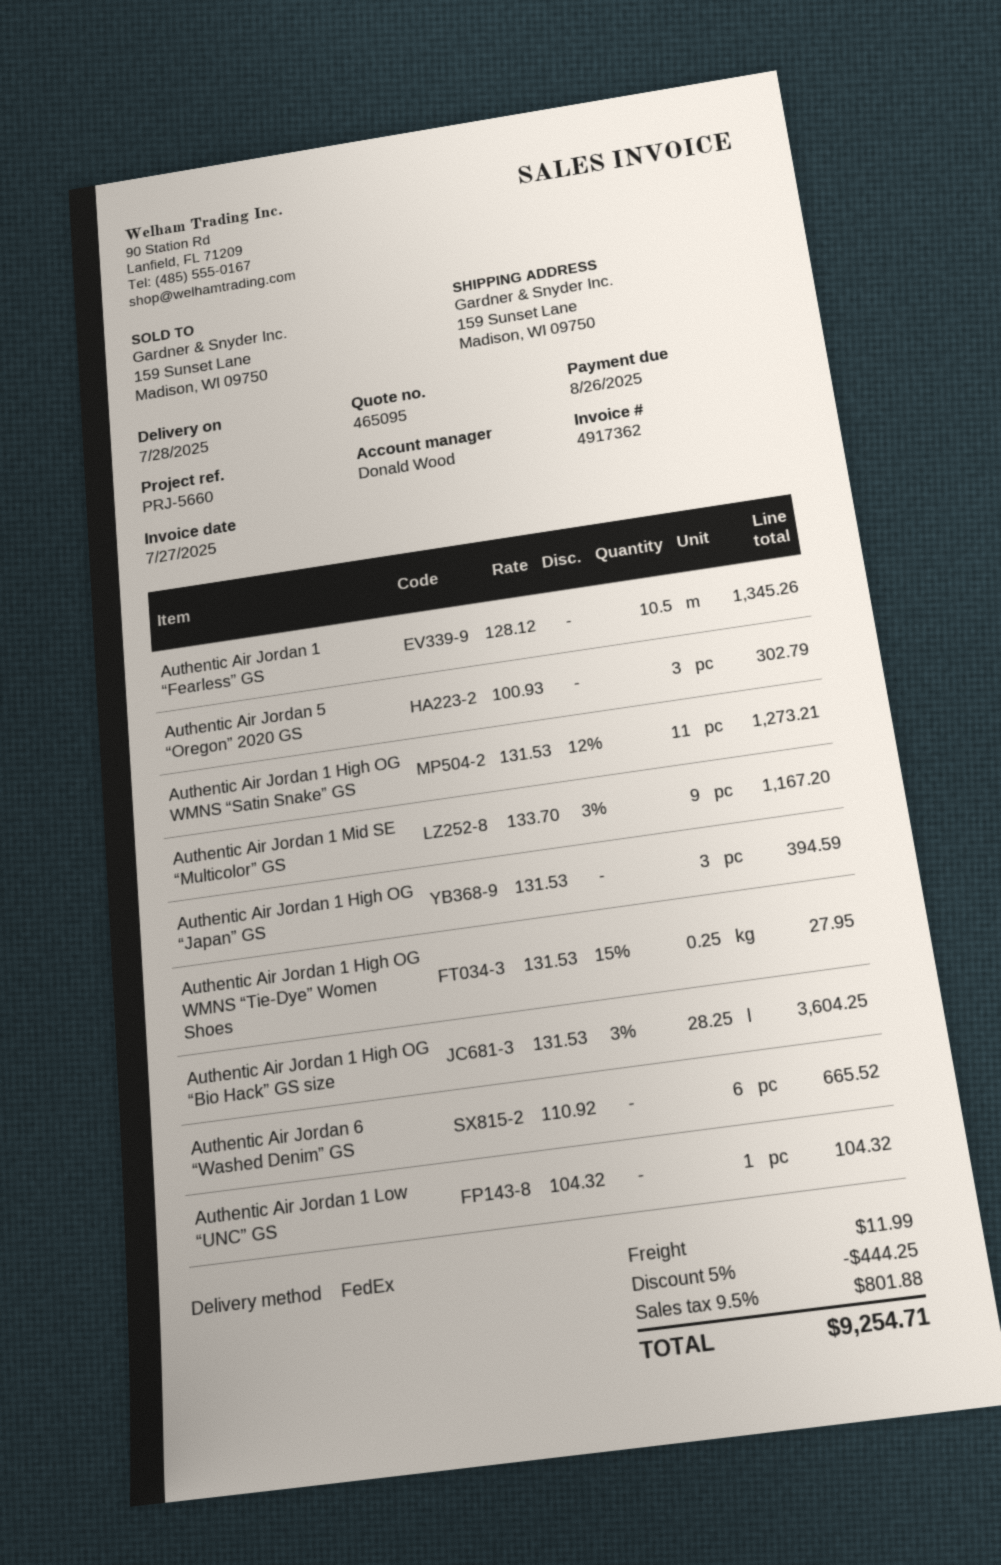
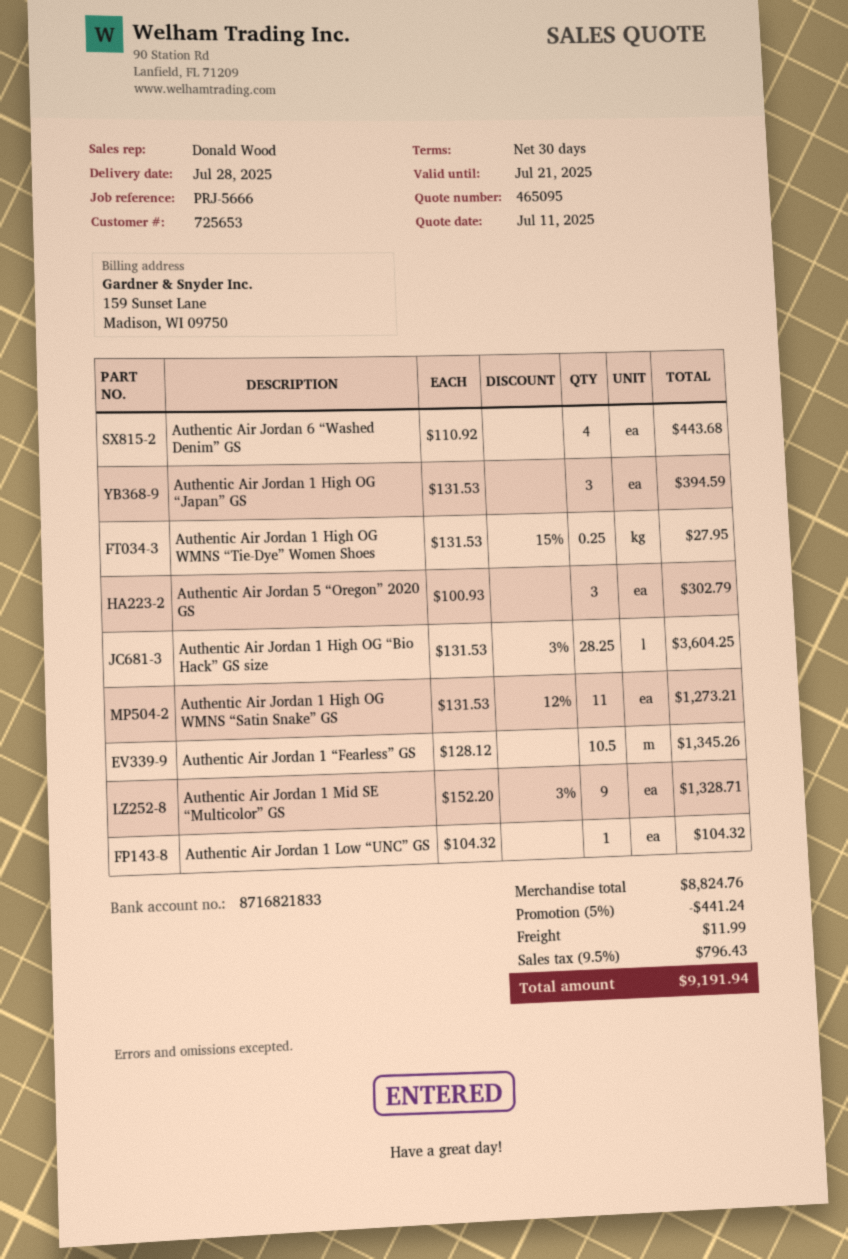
reference: PRJ-5660 -> PRJ-5666
Authentic Air Jordan 1 Mid SE “Multicolor” GS: 9 x 133.70 - 3% = 1167.20 -> 9 x 152.20 - 3% = 1328.71
Authentic Air Jordan 6 “Washed Denim” GS: 6 x 110.92 = 665.52 -> 4 x 110.92 = 443.68
discount: 5% = 444.25 -> 5% = 441.24
tax: 9.5% = 801.88 -> 9.5% = 796.43
total: 9254.71 -> 9191.94

